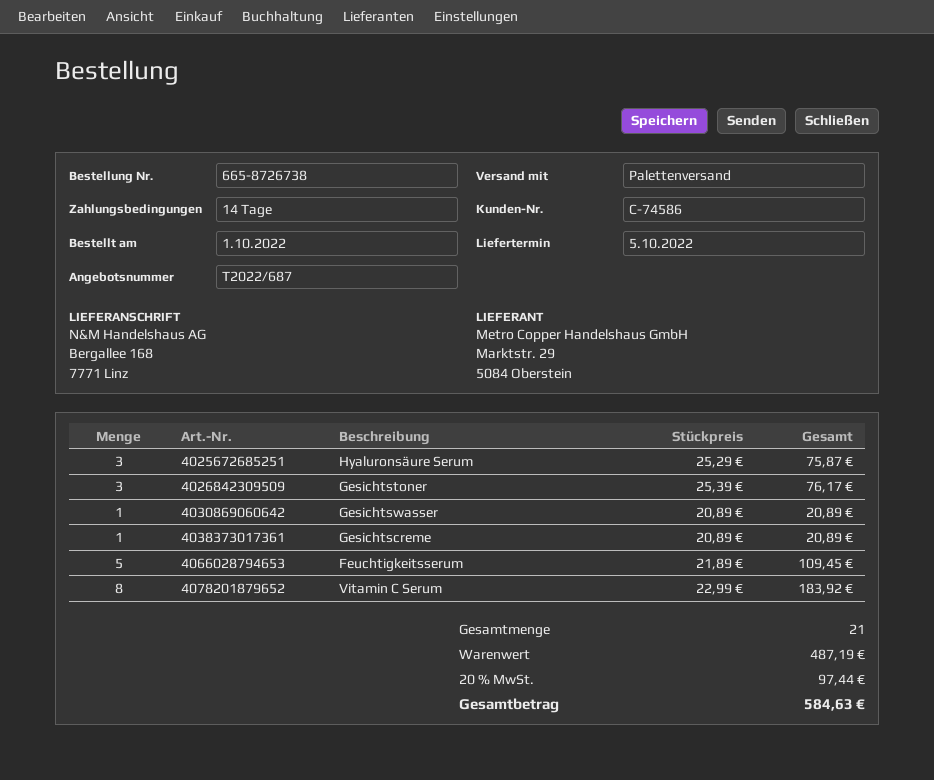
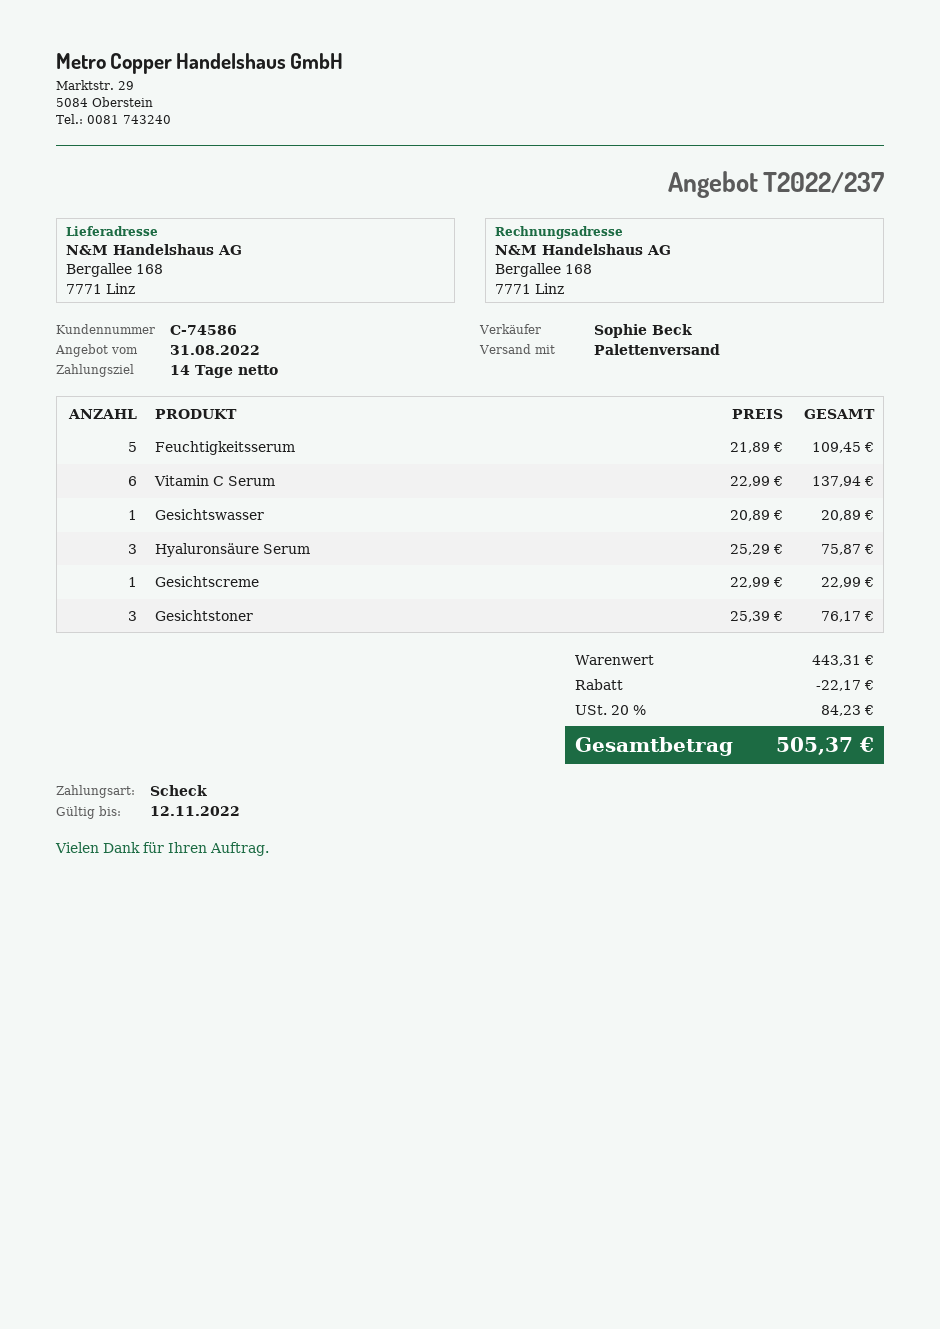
quote number: T2022/687 -> T2022/237
Gesichtscreme: 1 x 20.89 = 20.89 -> 1 x 22.99 = 22.99
Vitamin C Serum: 8 x 22.99 = 183.92 -> 6 x 22.99 = 137.94
subtotal: 487.19 -> 443.31
discount: none -> 22.17
tax: 20% = 97.44 -> 20% = 84.23
total: 584.63 -> 505.37

